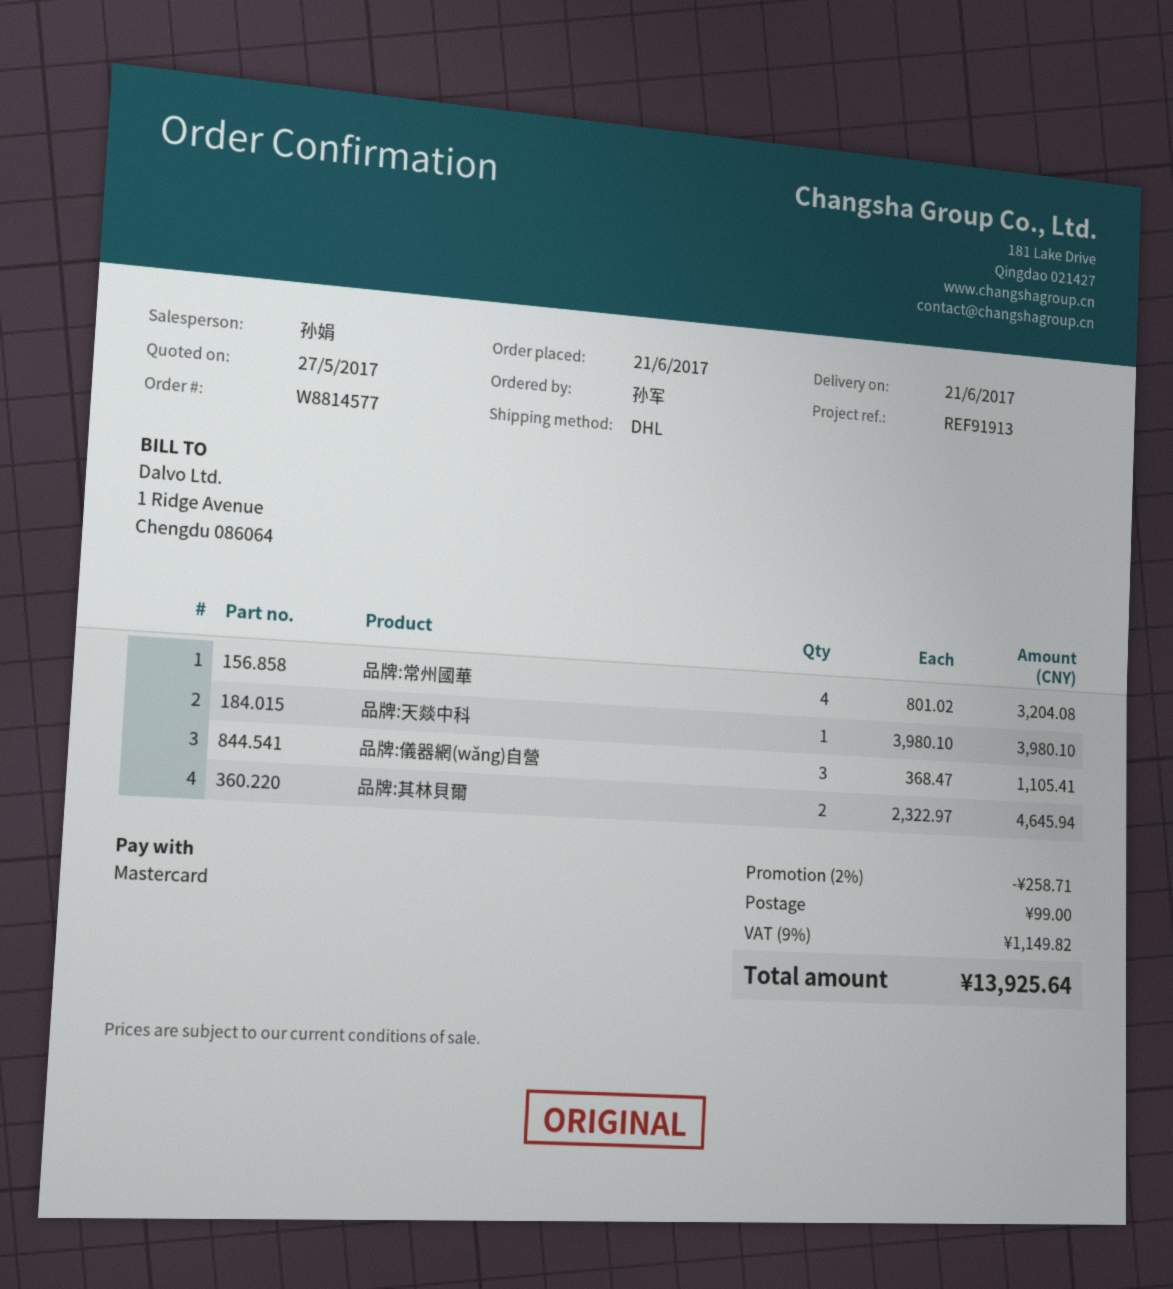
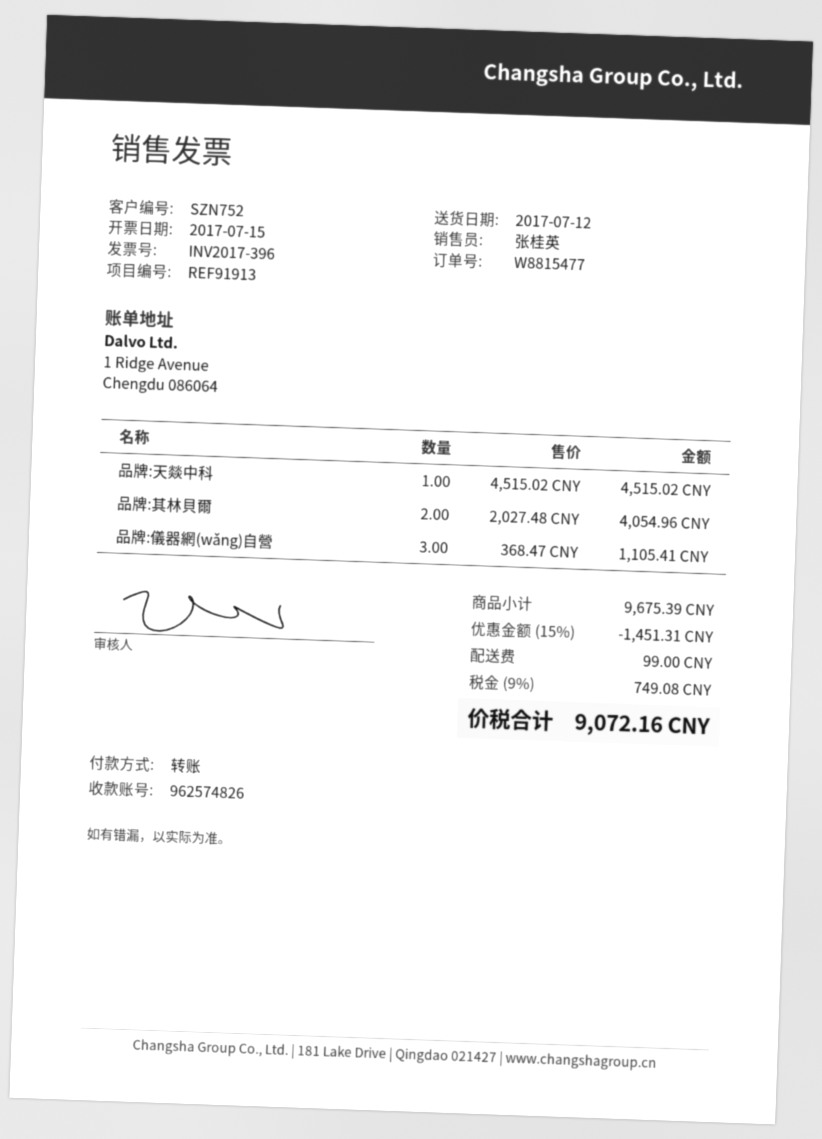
order number: W8814577 -> W8815477
delivery date: 2017-06-21 -> 2017-07-12
sales rep: 孙娟 -> 张桂英
payment method: Mastercard -> bank transfer
品牌:常州國華: 4 x 801.02 = 3204.08 -> none
品牌:天燚中科: 1 x 3980.10 = 3980.10 -> 1 x 4515.02 = 4515.02
品牌:其林貝爾: 2 x 2322.97 = 4645.94 -> 2 x 2027.48 = 4054.96
discount: 2% = 258.71 -> 15% = 1451.31
tax: 9% = 1149.82 -> 9% = 749.08
total: 13925.64 -> 9072.16

